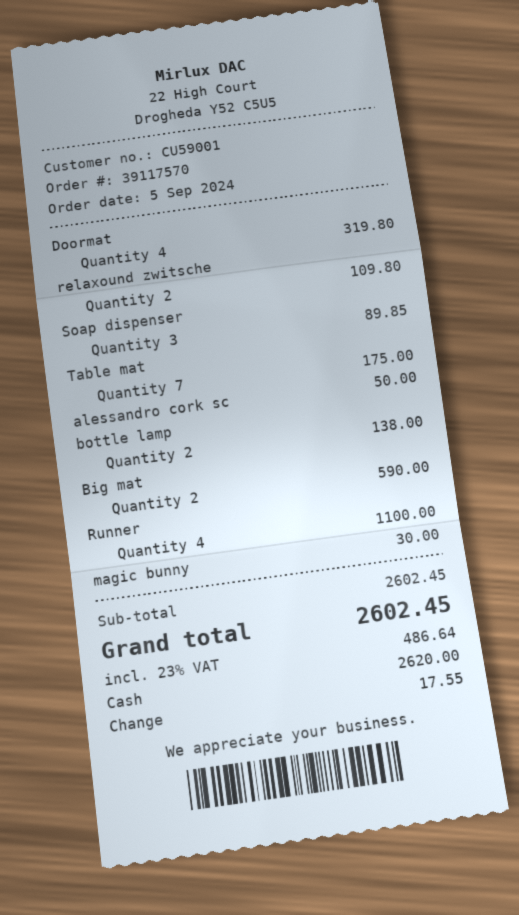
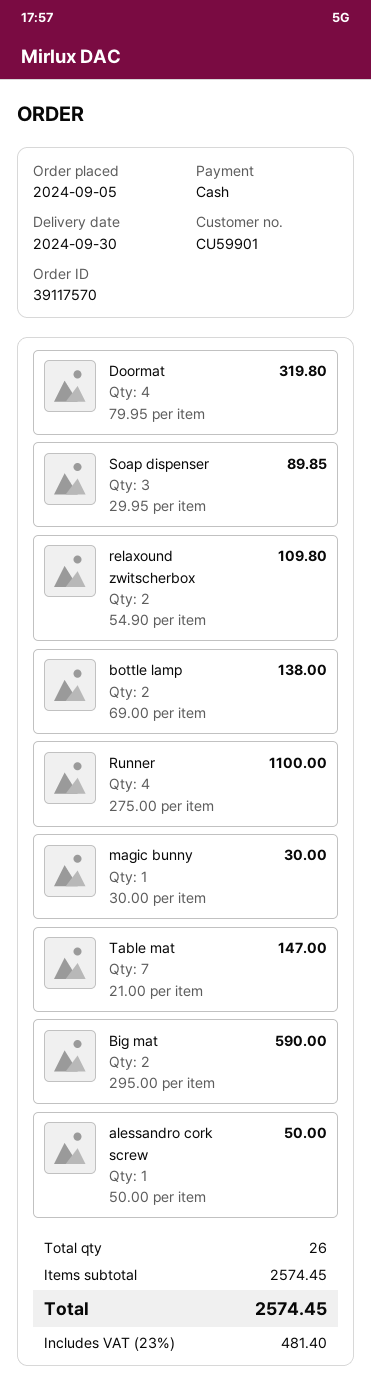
customer number: CU59001 -> CU59901
Table mat: 7 for 175.00 -> 7 for 147.00
subtotal: 2602.45 -> 2574.45
tax: 23% = 486.64 -> 23% = 481.40
total: 2602.45 -> 2574.45

